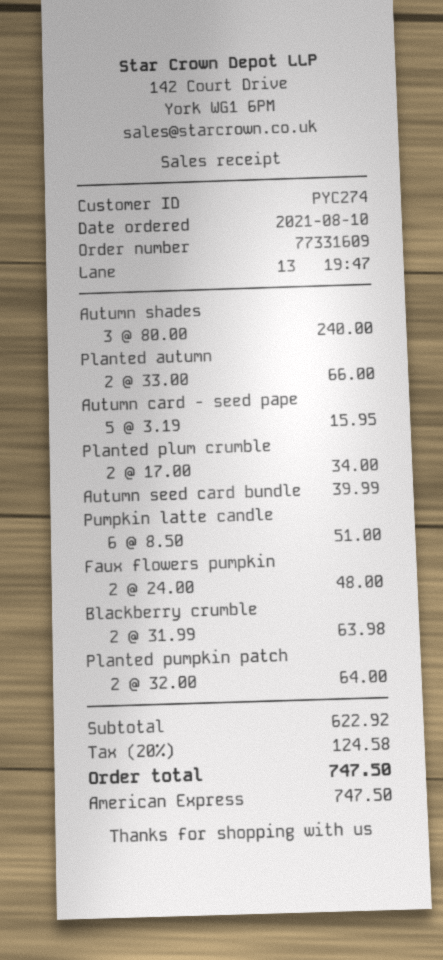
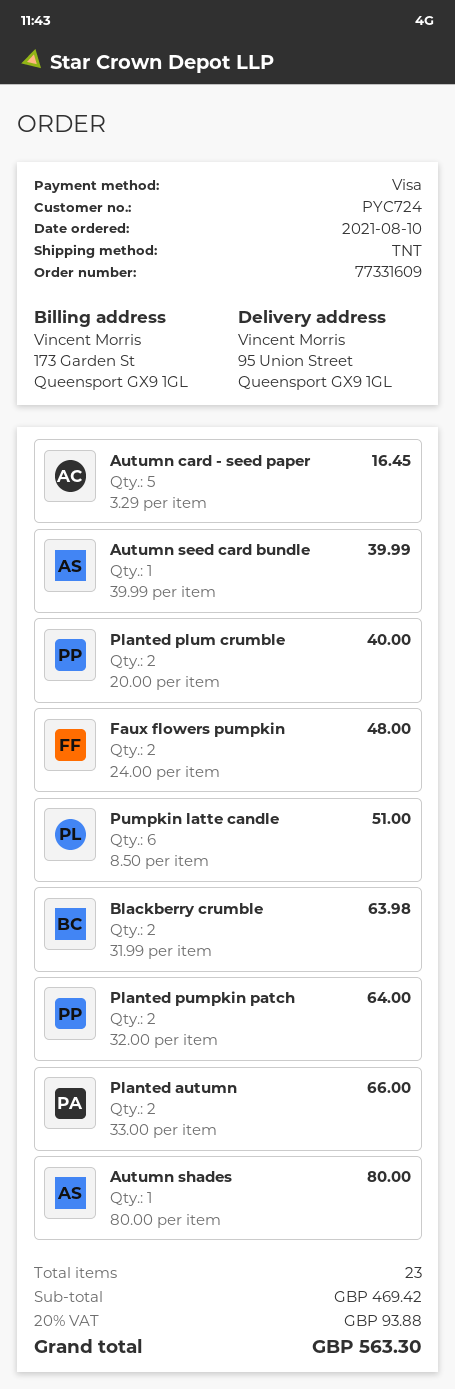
customer number: PYC274 -> PYC724
payment method: American Express -> Visa
Autumn shades: 3 x 80.00 = 240.00 -> 1 x 80.00 = 80.00
Autumn card - seed pape: 5 x 3.19 = 15.95 -> 5 x 3.29 = 16.45
Planted plum crumble: 2 x 17.00 = 34.00 -> 2 x 20.00 = 40.00
subtotal: 622.92 -> 469.42
tax: 20% = 124.58 -> 20% = 93.88
total: 747.50 -> 563.30

